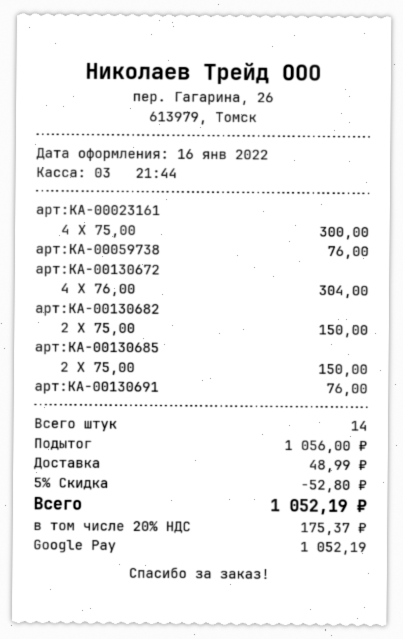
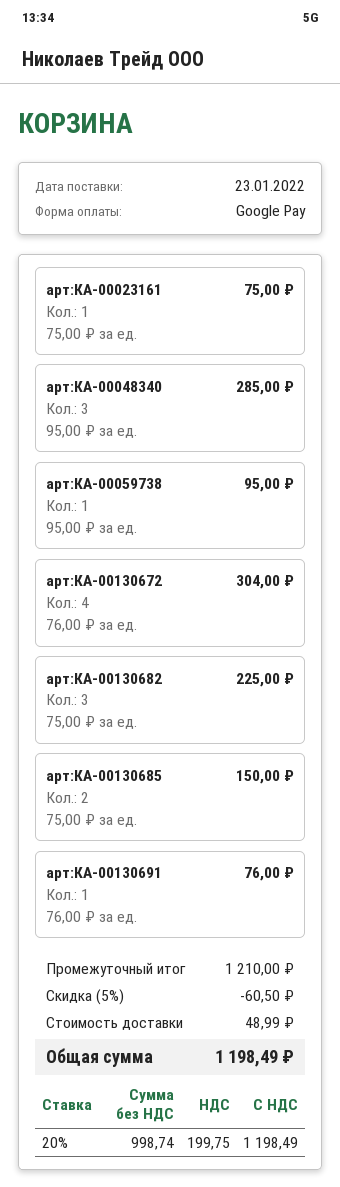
арт:КА-00023161: 4 x 75.00 = 300.00 -> 1 x 75.00 = 75.00
арт:КА-00059738: 1 x 76.00 = 76.00 -> 1 x 95.00 = 95.00
арт:КА-00130682: 2 x 75.00 = 150.00 -> 3 x 75.00 = 225.00
арт:КА-00048340: none -> 3 x 95.00 = 285.00
subtotal: 1056.00 -> 1210.00
discount: 5% = 52.80 -> 5% = 60.50
tax: 20% = 175.37 -> 20% = 199.75
total: 1052.19 -> 1198.49

